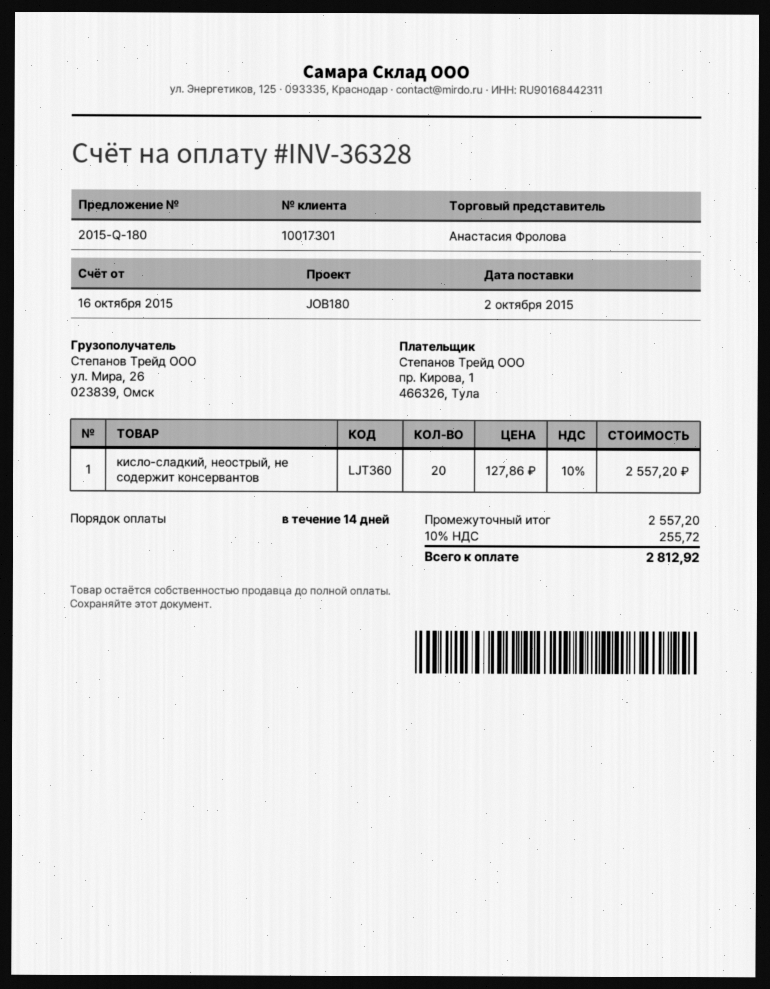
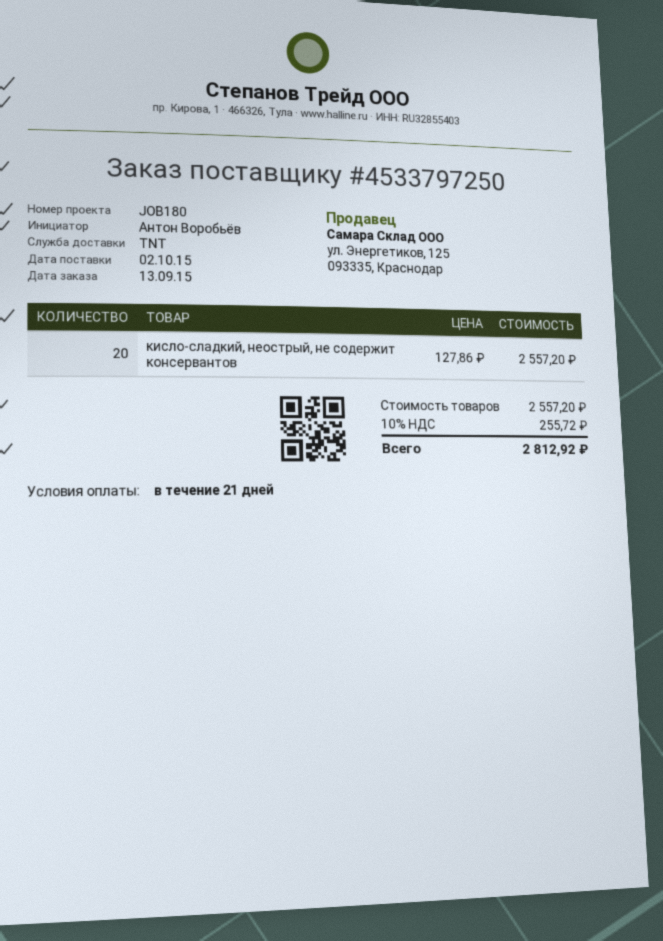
payment terms: 14 days -> 21 days

